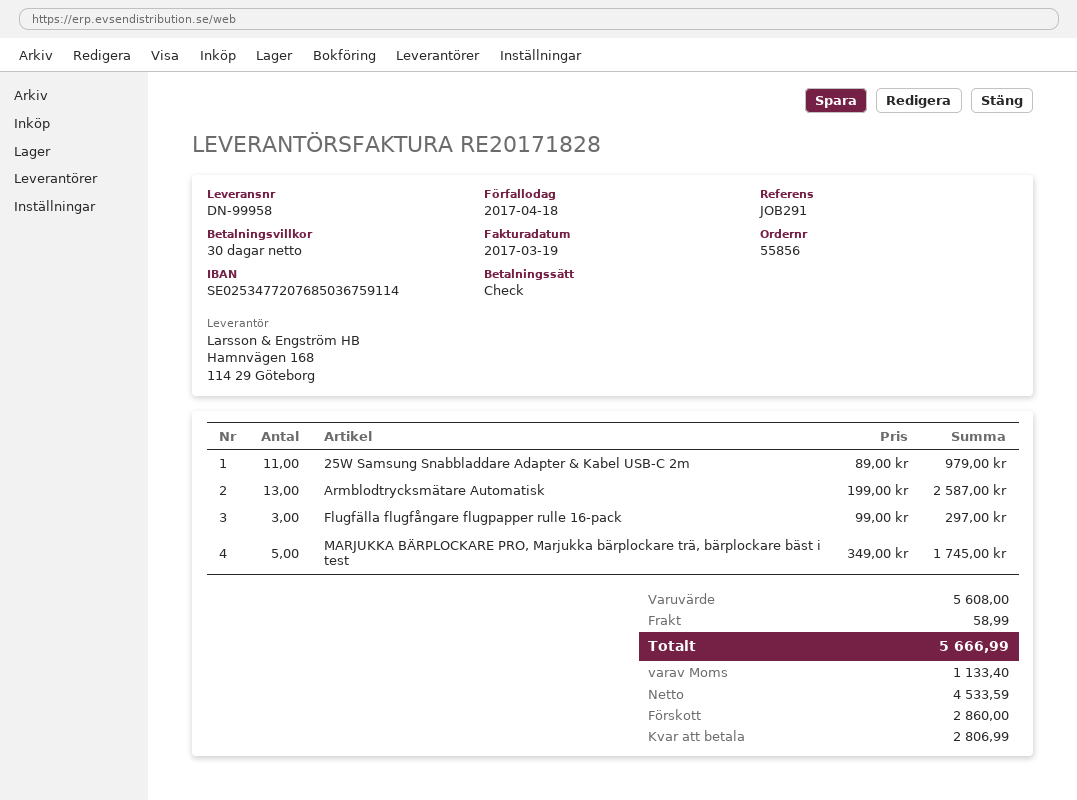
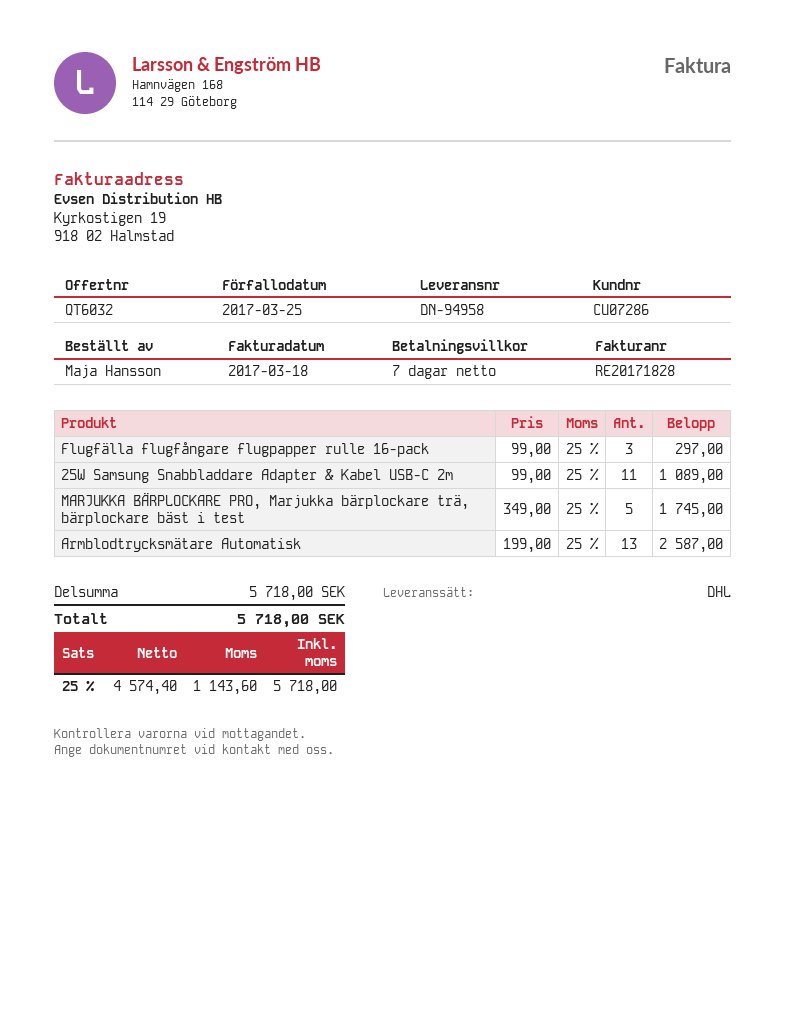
delivery note number: DN-99958 -> DN-94958
invoice date: 2017-03-19 -> 2017-03-18
payment terms: 30 days -> 7 days
due date: 2017-04-18 -> 2017-03-25
25W Samsung Snabbladdare Adapter & Kabel USB-C 2m: 11 x 89.00 = 979.00 -> 11 x 99.00 = 1089.00
subtotal: 5608.00 -> 5718.00
shipping: 58.99 -> none
net: 4533.59 -> 4574.40
tax: 1133.40 -> 1143.60
total: 5666.99 -> 5718.00

